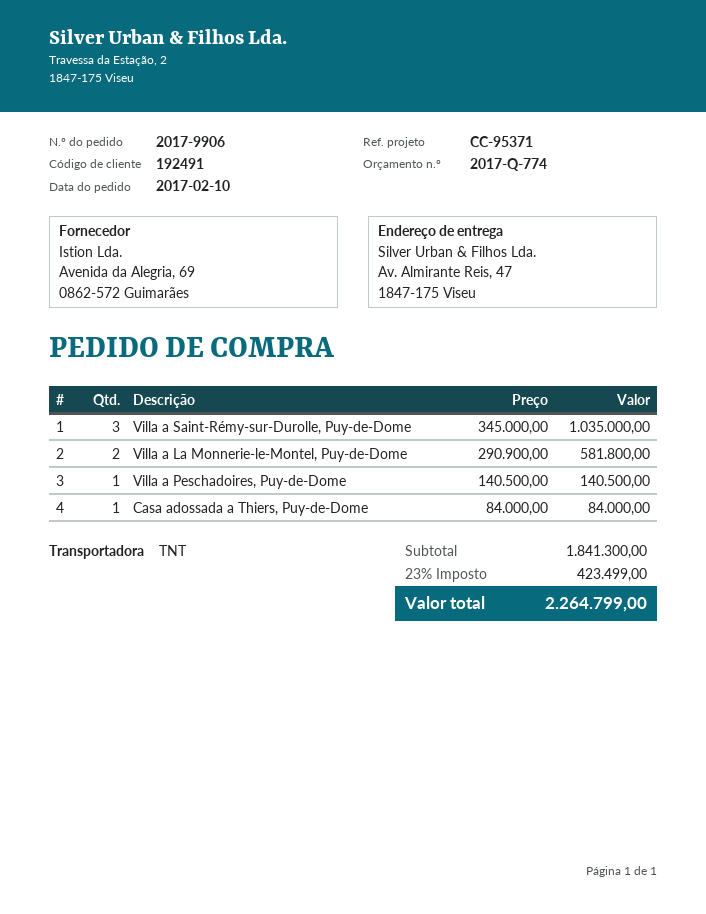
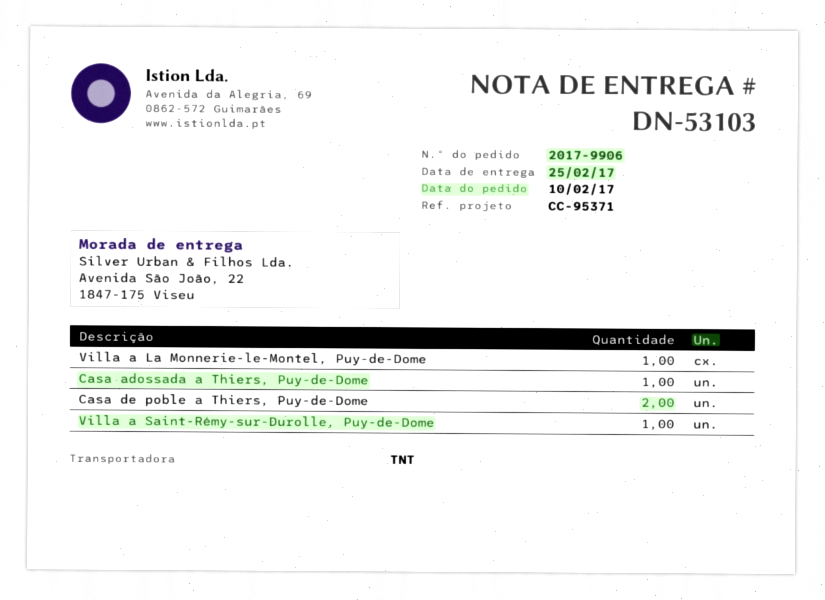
ship to: Av. Almirante Reis, 47, 1847-175 Viseu -> Avenida São João, 22, 1847-175 Viseu
Villa a Saint-Rémy-sur-Durolle, Puy-de-Dome: 3 -> 1
Villa a La Monnerie-le-Montel, Puy-de-Dome: 2 -> 1
Villa a Peschadoires, Puy-de-Dome: 1 -> none
Casa de poble a Thiers, Puy-de-Dome: none -> 2

